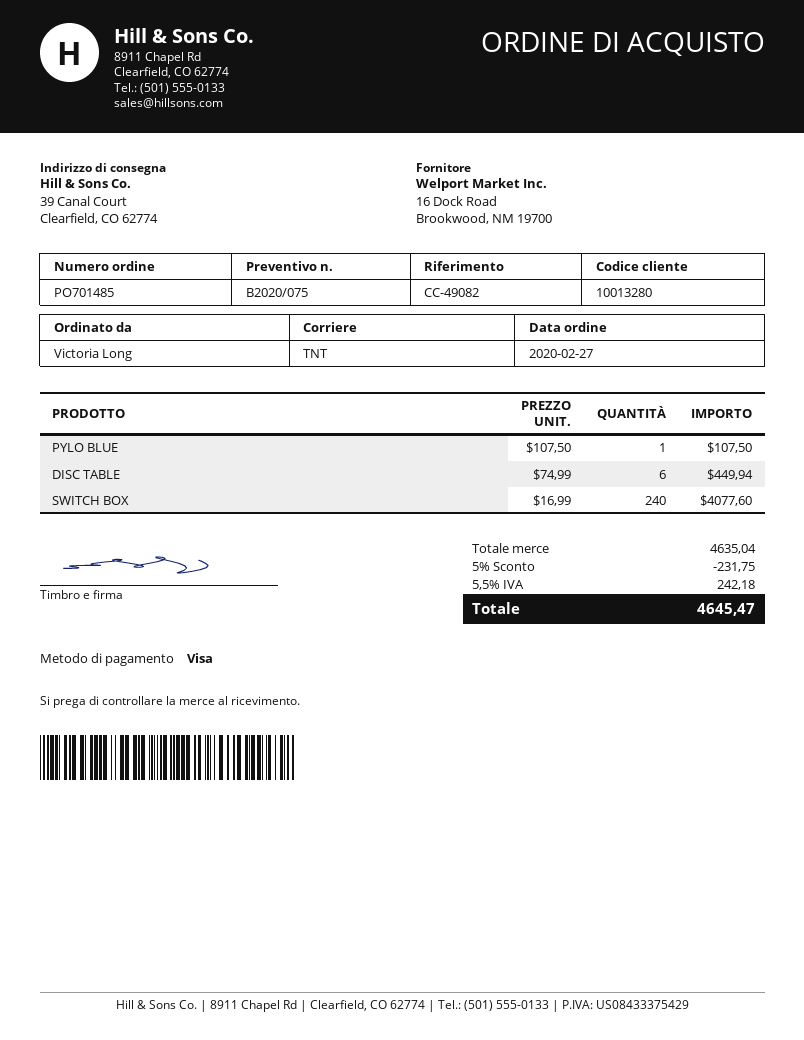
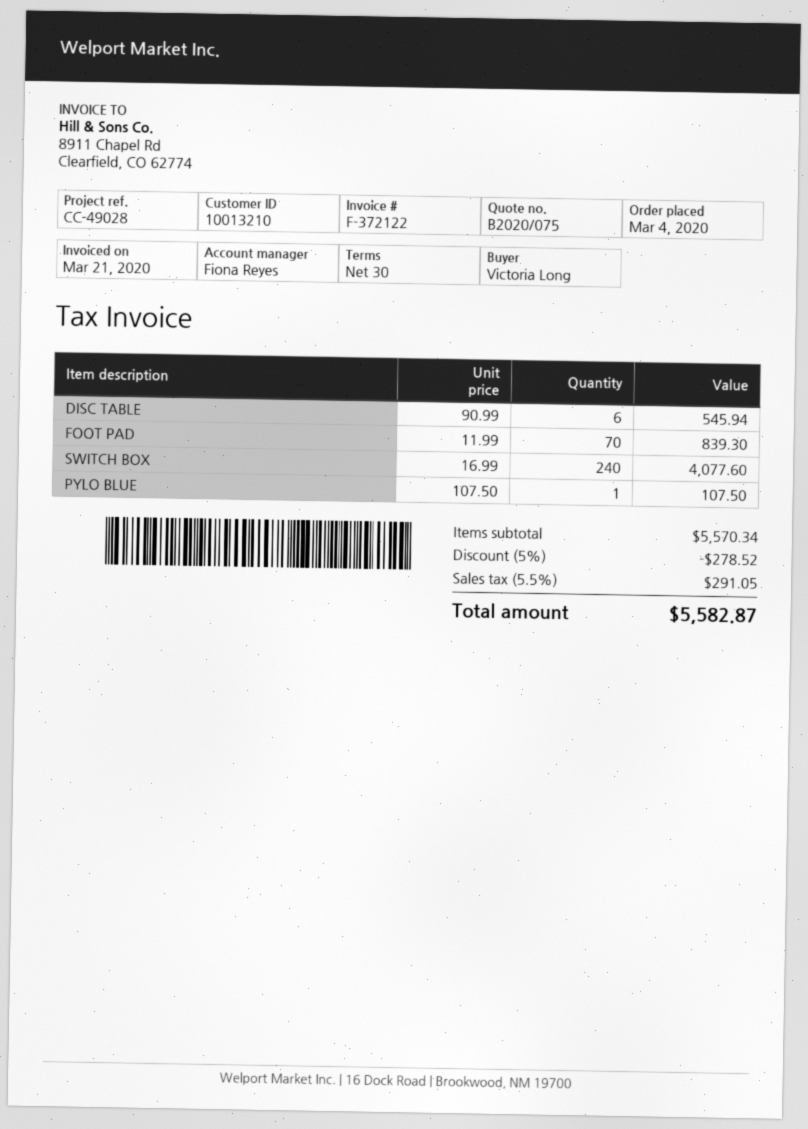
order date: 2020-02-27 -> 2020-03-04
customer number: 10013280 -> 10013210
reference: CC-49082 -> CC-49028
DISC TABLE: 6 x 74.99 = 449.94 -> 6 x 90.99 = 545.94
FOOT PAD: none -> 70 x 11.99 = 839.30
subtotal: 4635.04 -> 5570.34
discount: 5% = 231.75 -> 5% = 278.52
tax: 5.5% = 242.18 -> 5.5% = 291.05
total: 4645.47 -> 5582.87

